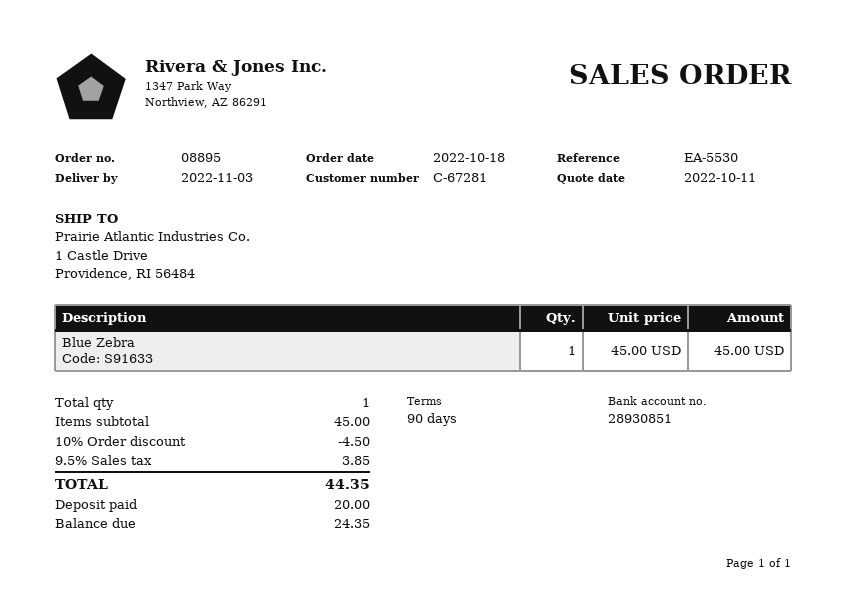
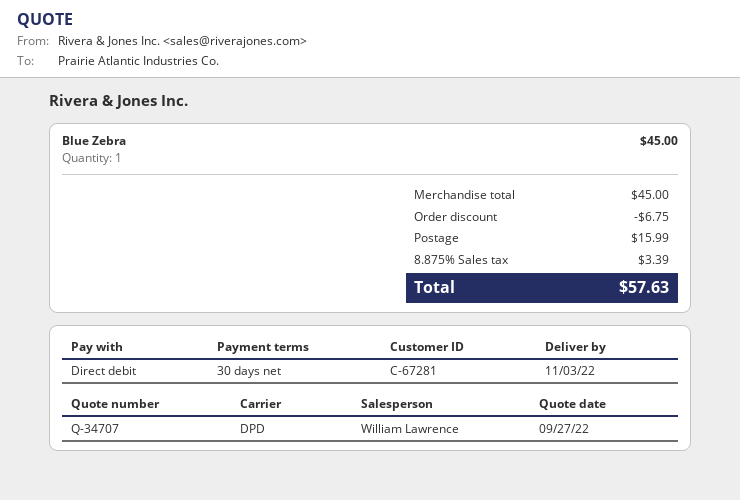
quote date: 2022-10-11 -> 2022-09-27
payment terms: 90 days -> 30 days
discount: 4.50 -> 6.75
shipping: none -> 15.99
tax: 9.5% = 3.85 -> 8.875% = 3.39
total: 44.35 -> 57.63

